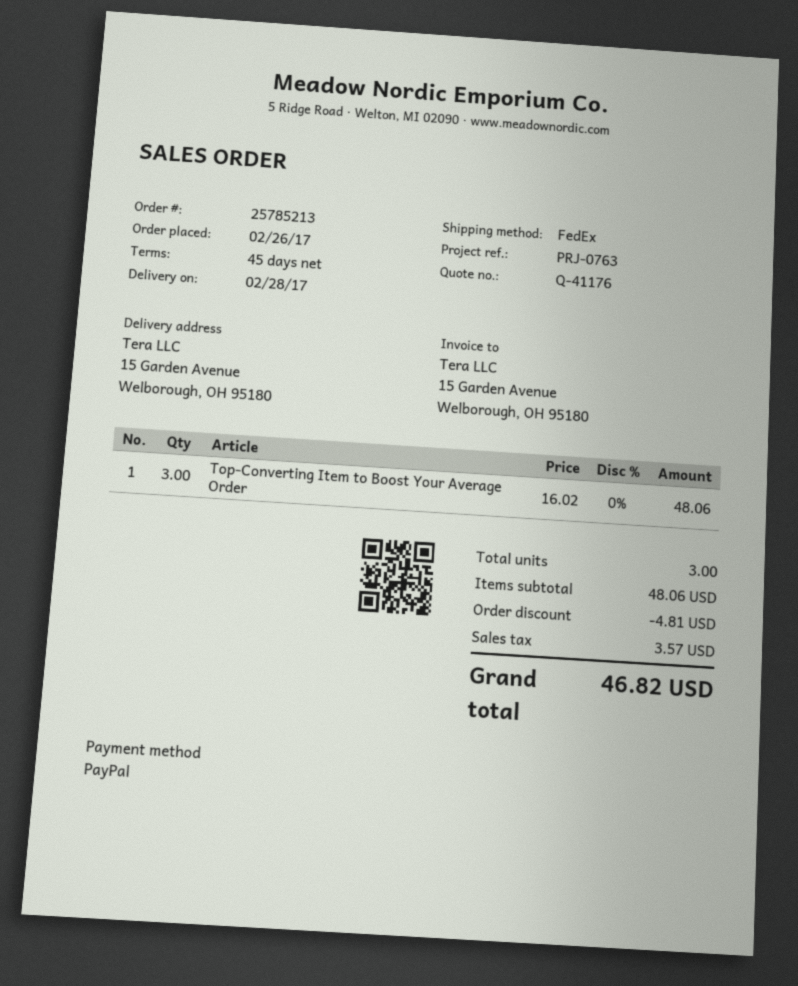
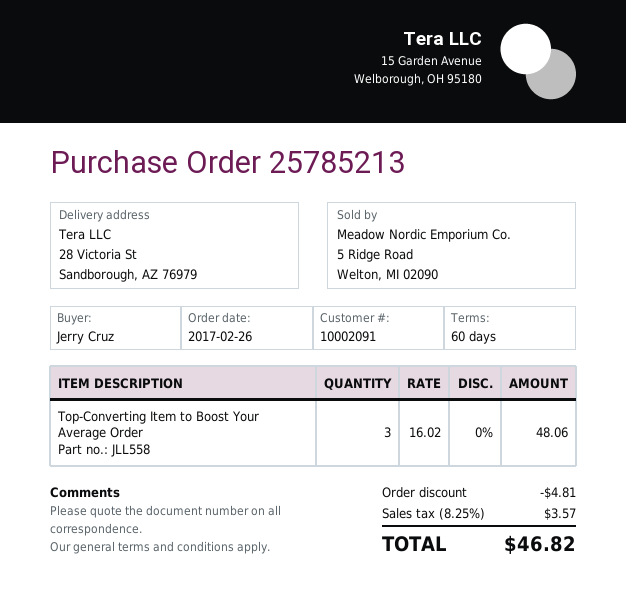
payment terms: 45 days -> 60 days
ship to: 15 Garden Avenue, Welborough, OH 95180 -> 28 Victoria St, Sandborough, AZ 76979

